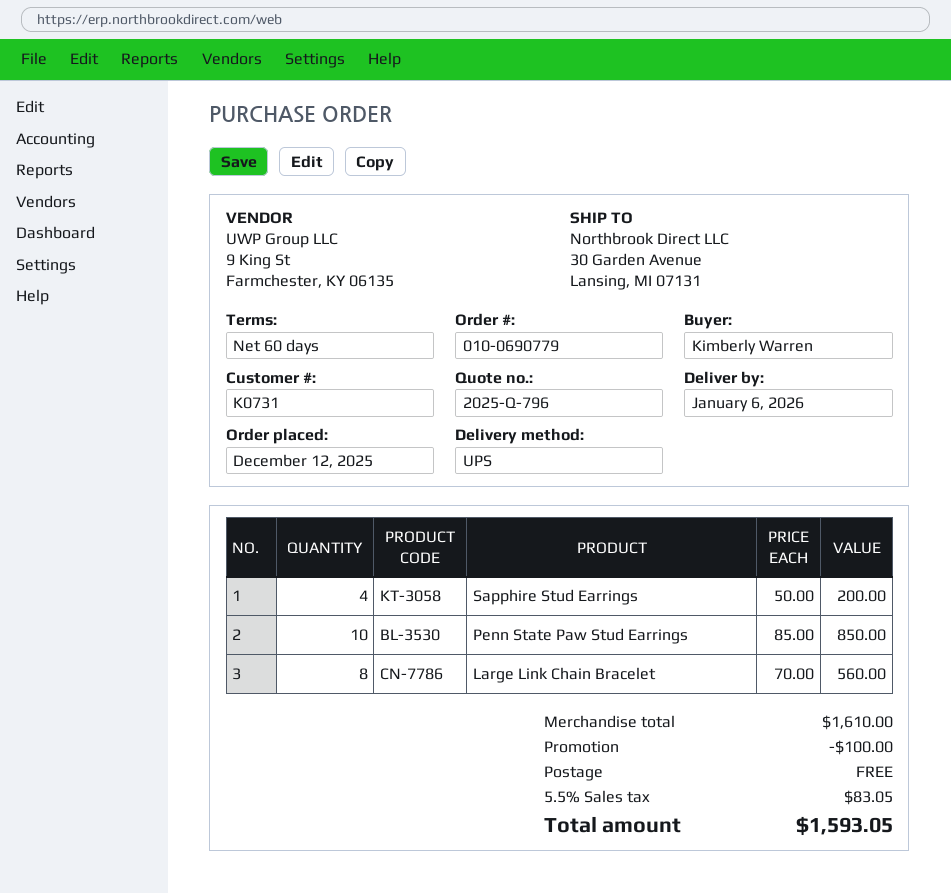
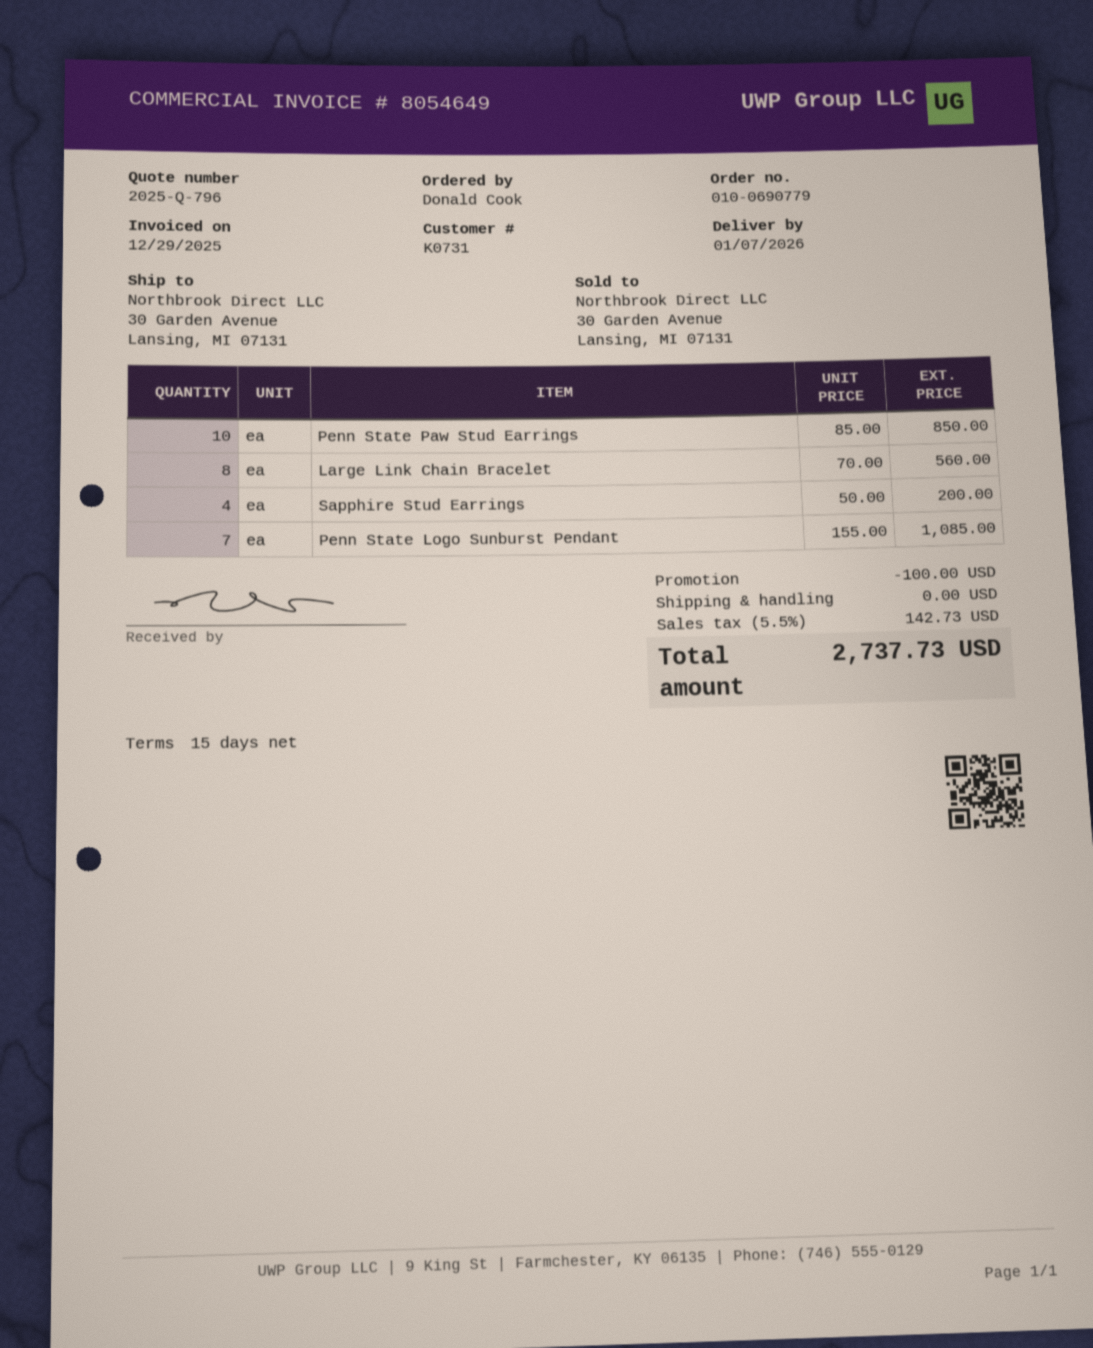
delivery date: 2026-01-06 -> 2026-01-07
payment terms: 60 days -> 15 days
ordered by: Kimberly Warren -> Donald Cook
Penn State Logo Sunburst Pendant: none -> 7 x 155.00 = 1085.00
tax: 5.5% = 83.05 -> 5.5% = 142.73
total: 1593.05 -> 2737.73

